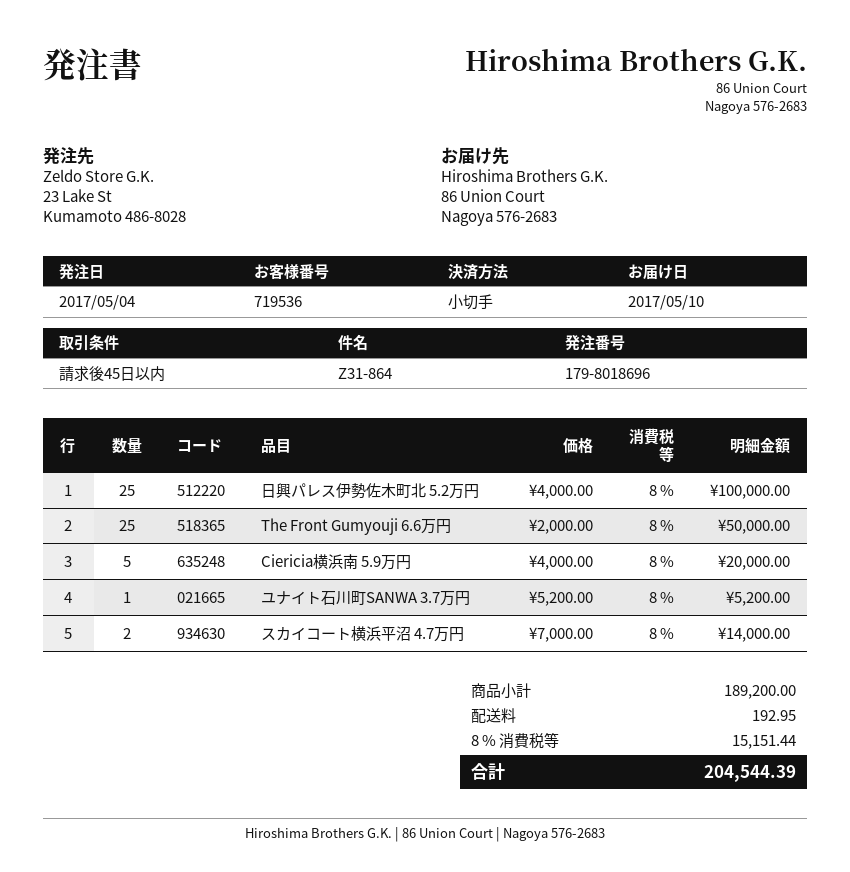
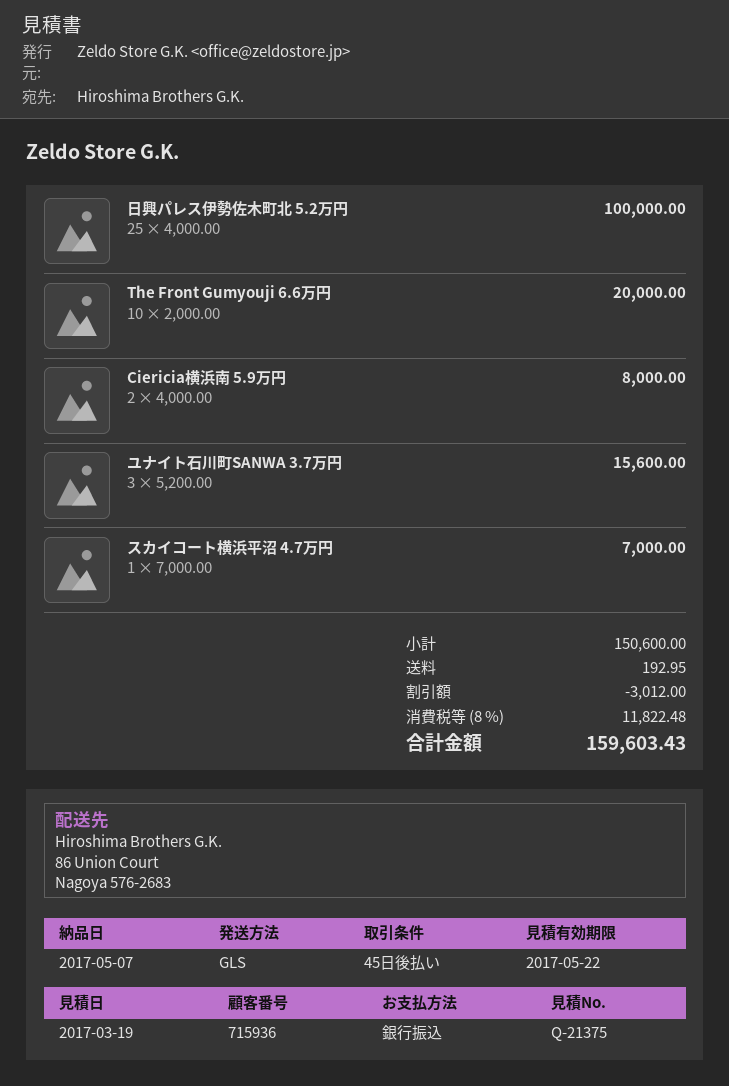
delivery date: 2017-05-10 -> 2017-05-07
customer number: 719536 -> 715936
payment method: cheque -> bank transfer
The Front Gumyouji 6.6万円: 25 x 2000.00 = 50000.00 -> 10 x 2000.00 = 20000.00
Ciericia横浜南 5.9万円: 5 x 4000.00 = 20000.00 -> 2 x 4000.00 = 8000.00
ユナイト石川町SANWA 3.7万円: 1 x 5200.00 = 5200.00 -> 3 x 5200.00 = 15600.00
スカイコート横浜平沼 4.7万円: 2 x 7000.00 = 14000.00 -> 1 x 7000.00 = 7000.00
subtotal: 189200.00 -> 150600.00
discount: none -> 3012.00
tax: 8% = 15151.44 -> 8% = 11822.48
total: 204544.39 -> 159603.43

